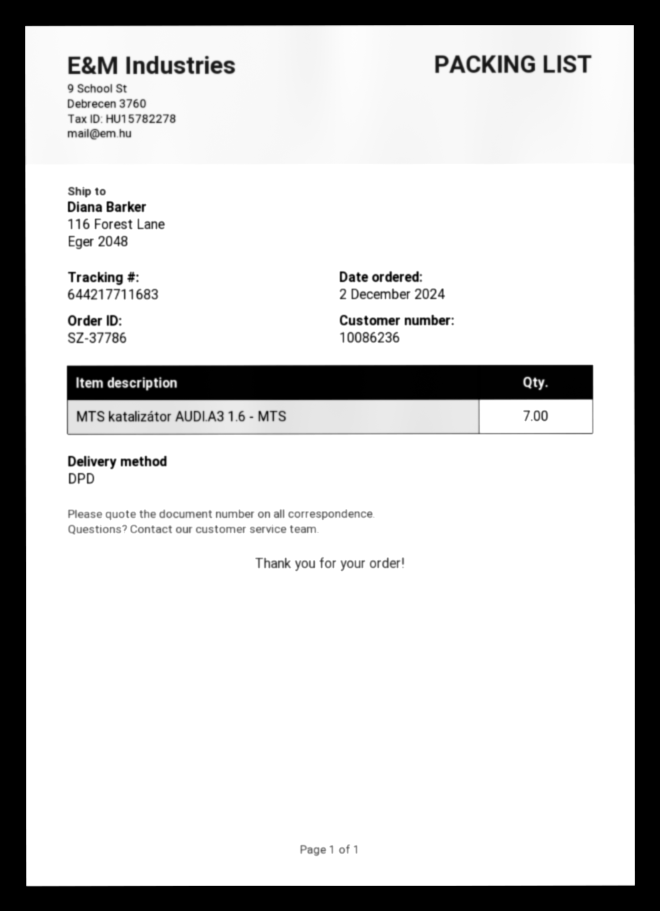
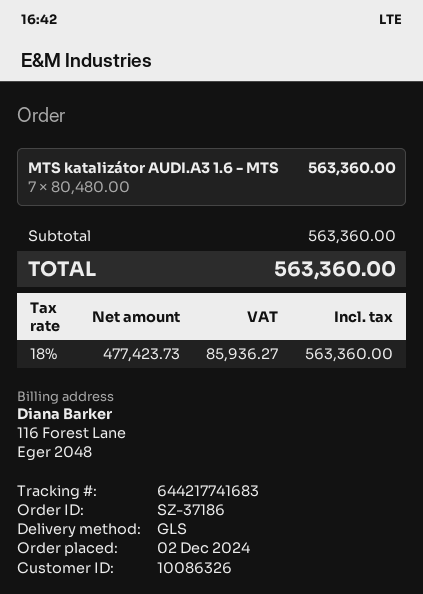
order number: SZ-37786 -> SZ-37186
customer number: 10086236 -> 10086326
shipping method: DPD -> GLS
tracking number: 644217711683 -> 644217741683

